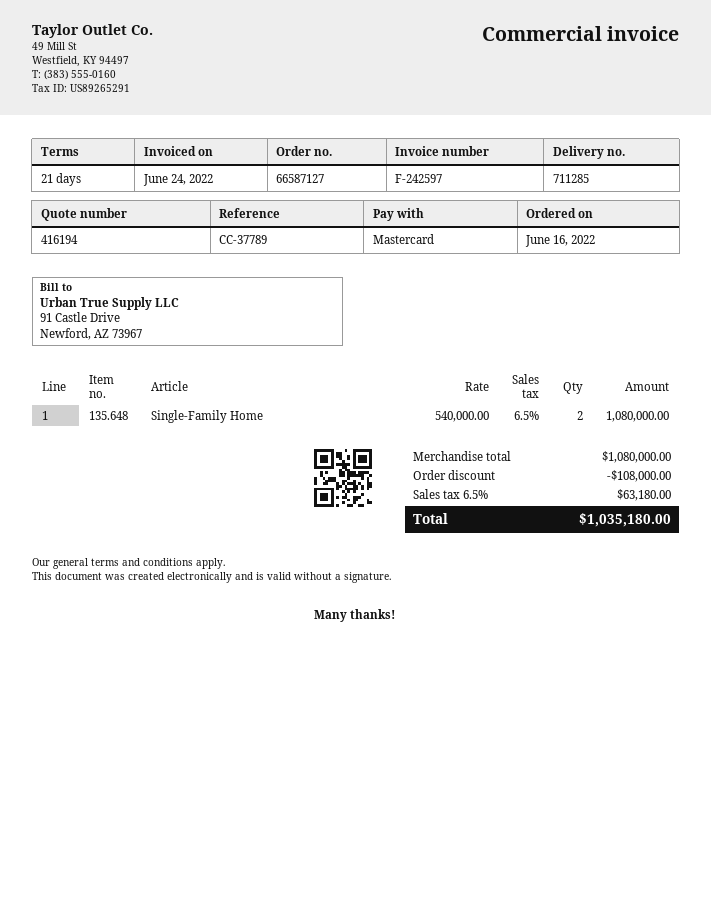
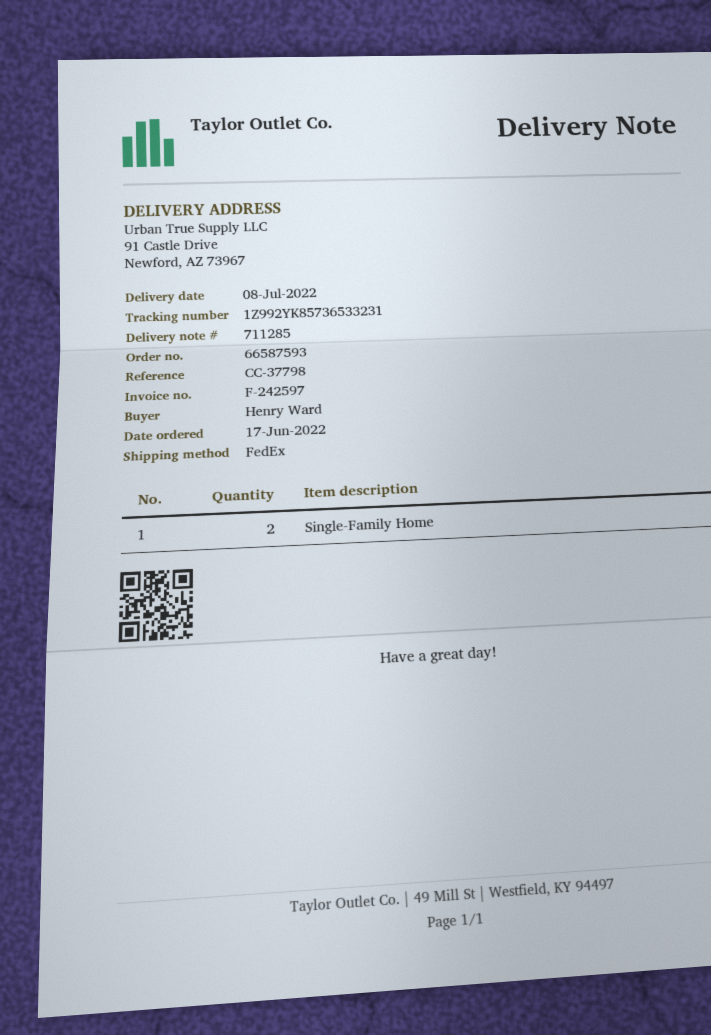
order number: 66587127 -> 66587593
order date: 2022-06-16 -> 2022-06-17
reference: CC-37789 -> CC-37798

